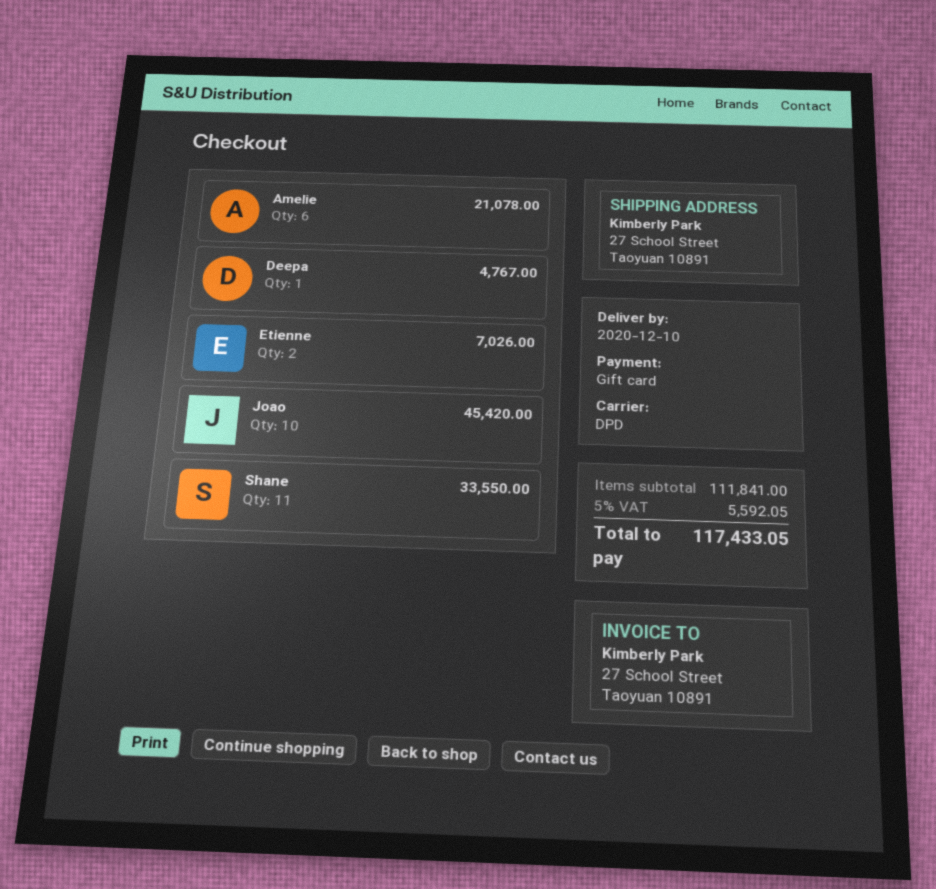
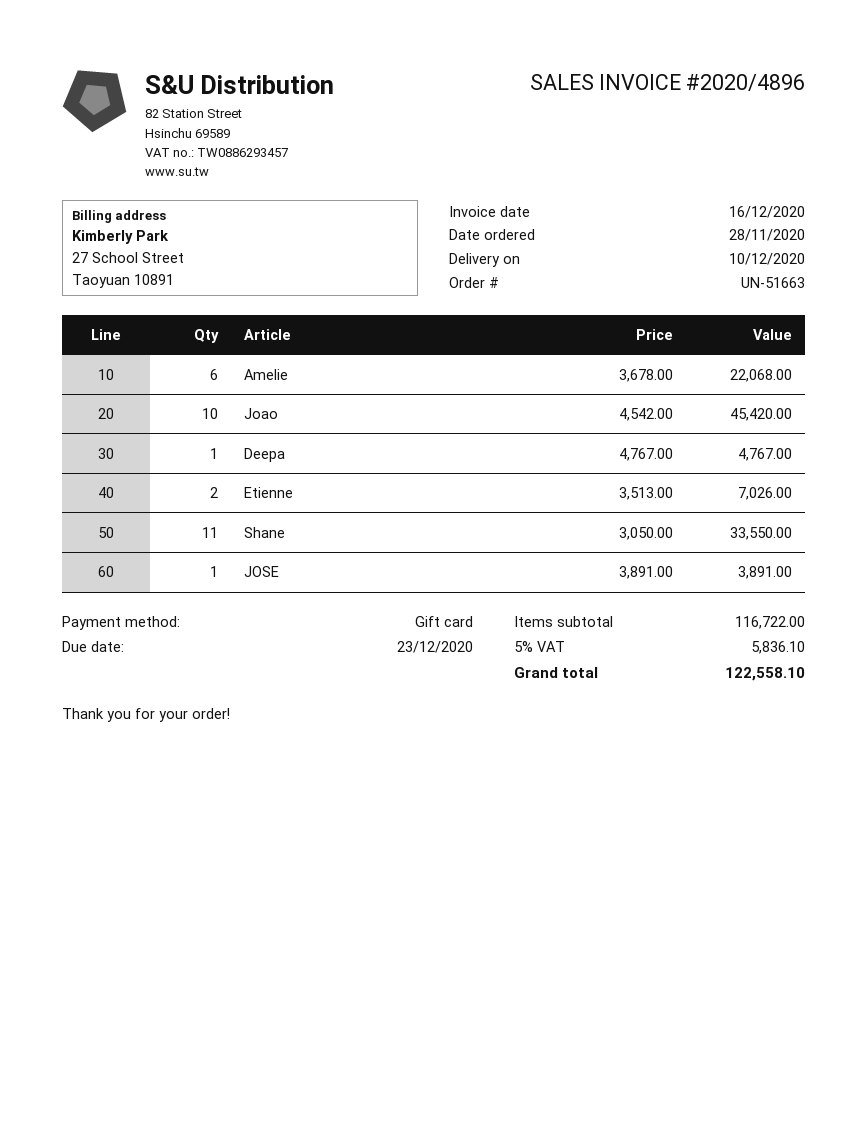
Amelie: 6 for 21078.00 -> 6 for 22068.00
JOSE: none -> 1 for 3891.00
subtotal: 111841.00 -> 116722.00
tax: 5% = 5592.05 -> 5% = 5836.10
total: 117433.05 -> 122558.10

